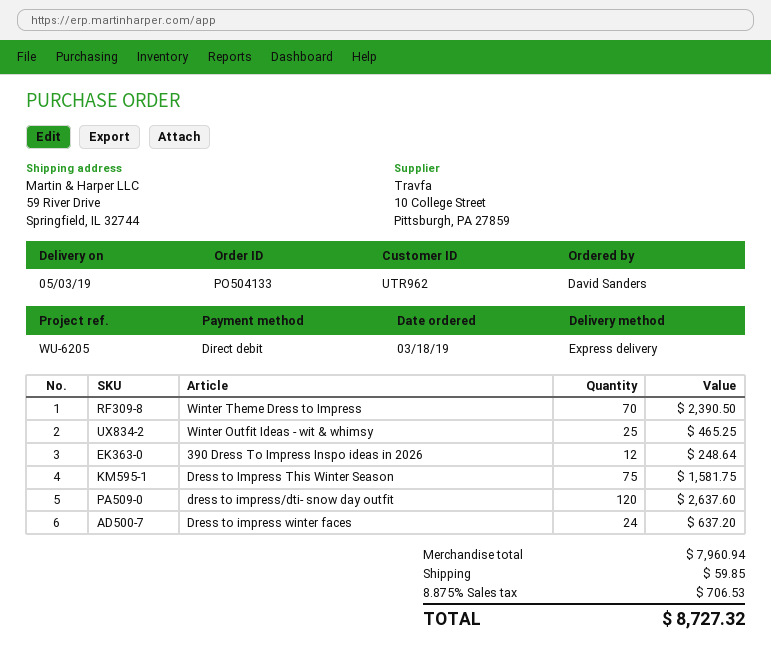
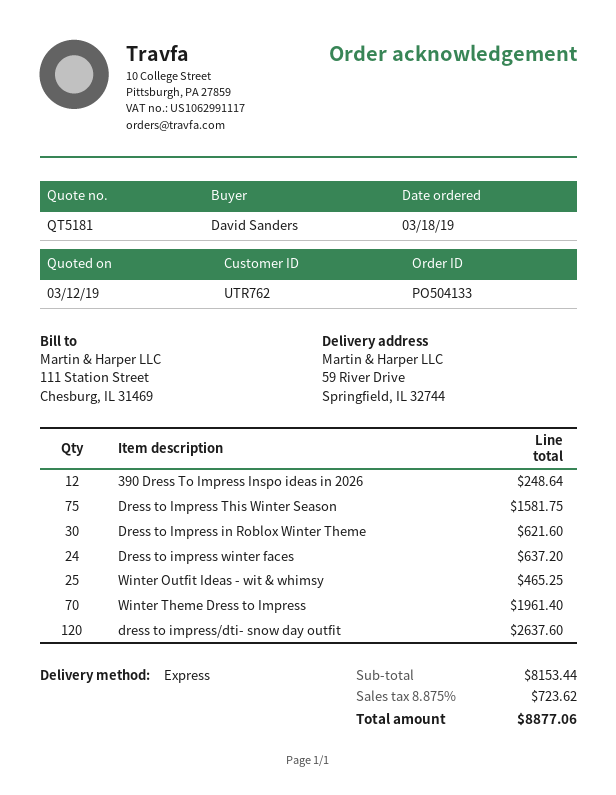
customer number: UTR962 -> UTR762
Winter Theme Dress to Impress: 70 for 2390.50 -> 70 for 1961.40
Dress to Impress in Roblox Winter Theme: none -> 30 for 621.60
subtotal: 7960.94 -> 8153.44
shipping: 59.85 -> none
tax: 8.875% = 706.53 -> 8.875% = 723.62
total: 8727.32 -> 8877.06

